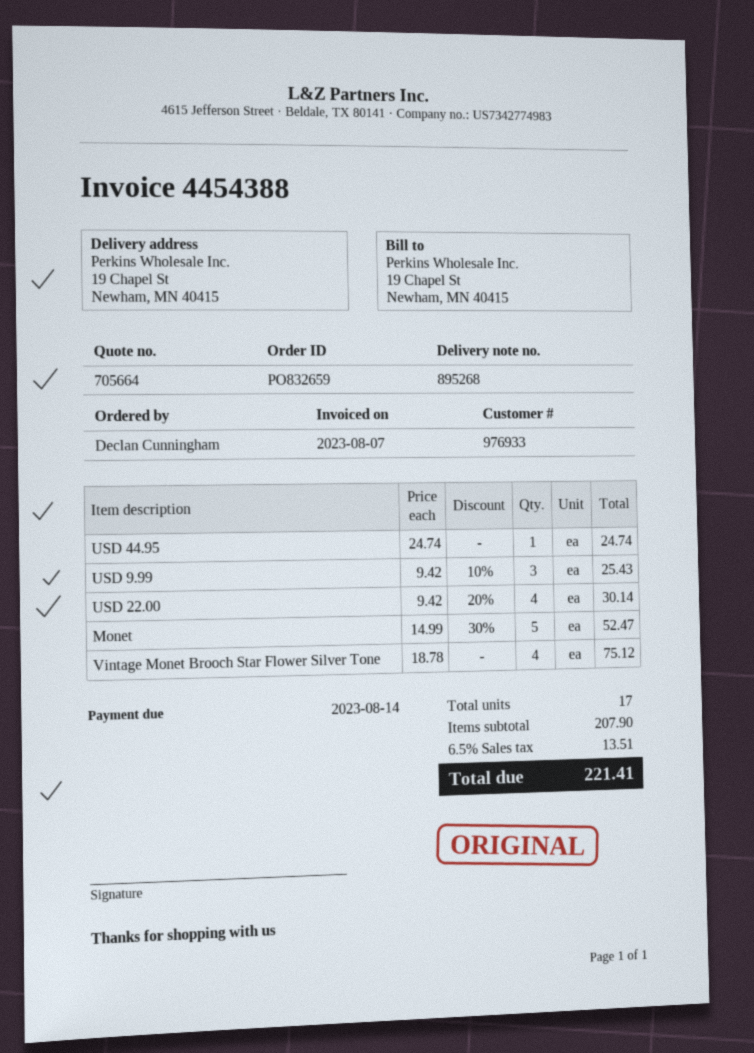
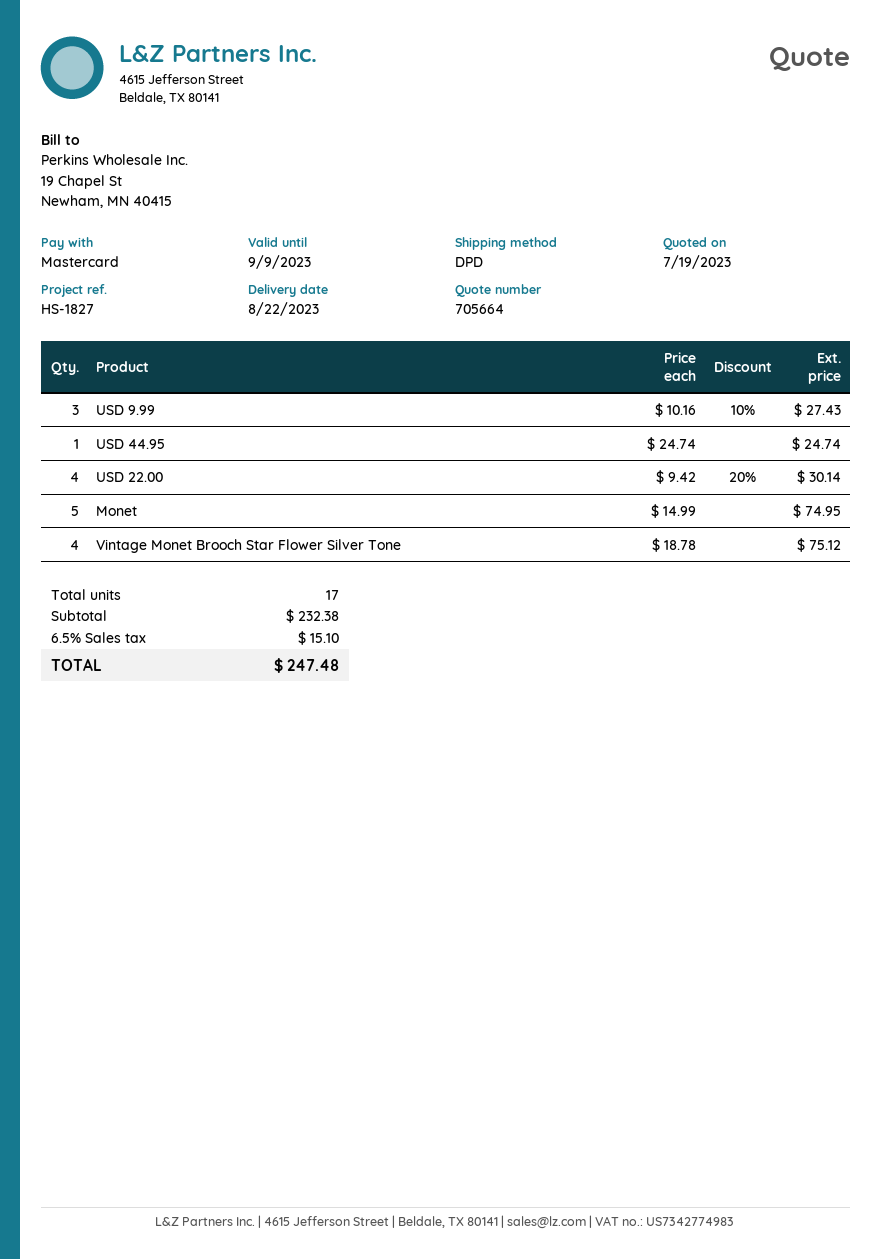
USD 9.99: 3 x 9.42 - 10% = 25.43 -> 3 x 10.16 - 10% = 27.43
Monet: 5 x 14.99 - 30% = 52.47 -> 5 x 14.99 = 74.95
subtotal: 207.90 -> 232.38
tax: 6.5% = 13.51 -> 6.5% = 15.10
total: 221.41 -> 247.48

